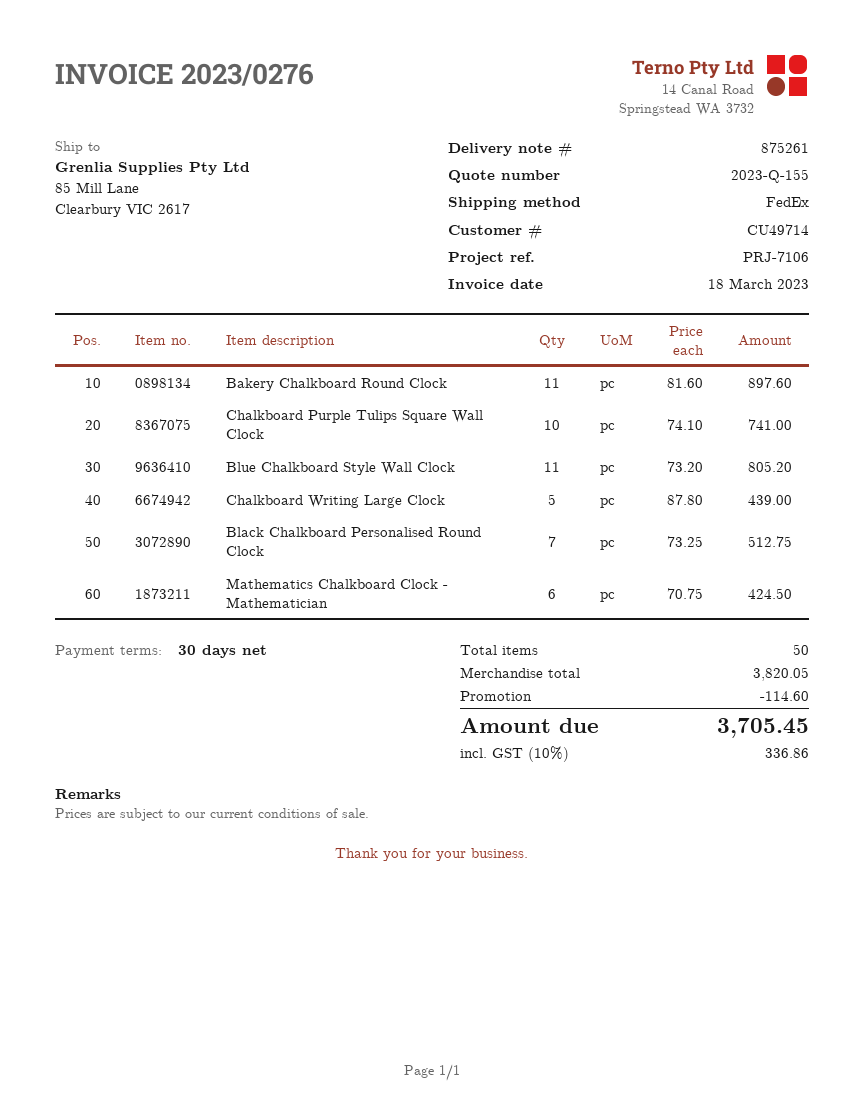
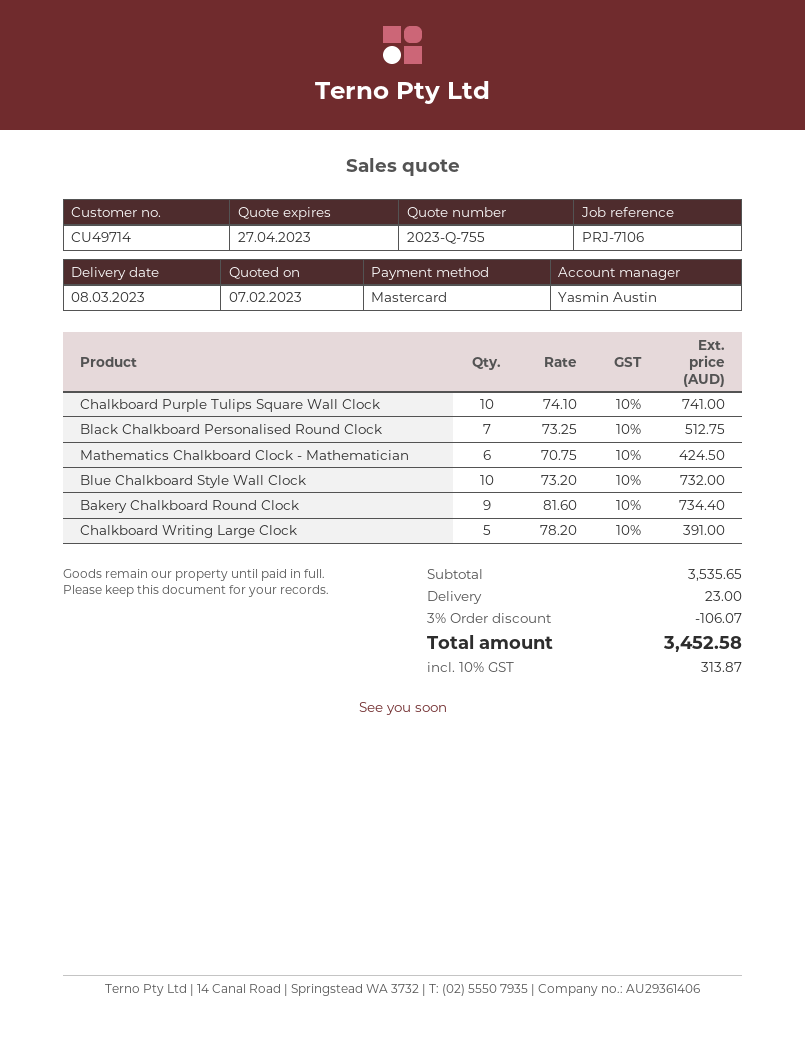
quote number: 2023-Q-155 -> 2023-Q-755
Bakery Chalkboard Round Clock: 11 x 81.60 = 897.60 -> 9 x 81.60 = 734.40
Blue Chalkboard Style Wall Clock: 11 x 73.20 = 805.20 -> 10 x 73.20 = 732.00
Chalkboard Writing Large Clock: 5 x 87.80 = 439.00 -> 5 x 78.20 = 391.00
subtotal: 3820.05 -> 3535.65
discount: 114.60 -> 106.07
shipping: none -> 23.00
tax: 10% = 336.86 -> 10% = 313.87
total: 3705.45 -> 3452.58

